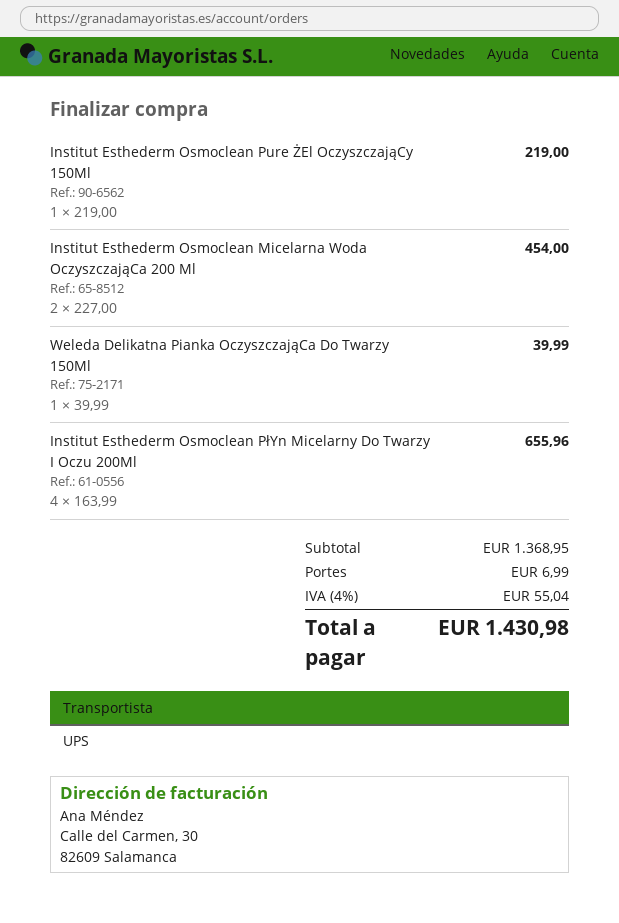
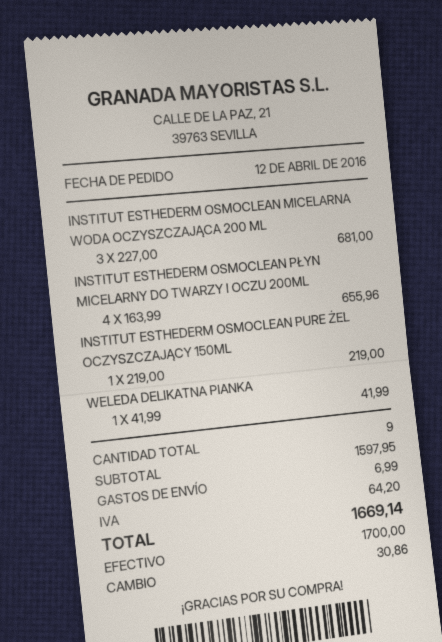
Institut Esthederm Osmoclean Micelarna Woda OczyszczająCa 200 Ml: 2 x 227.00 = 454.00 -> 3 x 227.00 = 681.00
Weleda Delikatna Pianka OczyszczająCa Do Twarzy 150Ml: 1 x 39.99 = 39.99 -> 1 x 41.99 = 41.99
subtotal: 1368.95 -> 1597.95
tax: 55.04 -> 64.20
total: 1430.98 -> 1669.14

